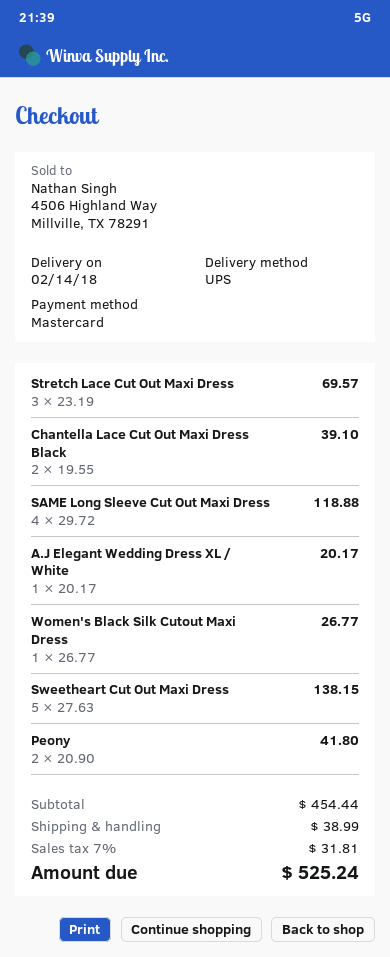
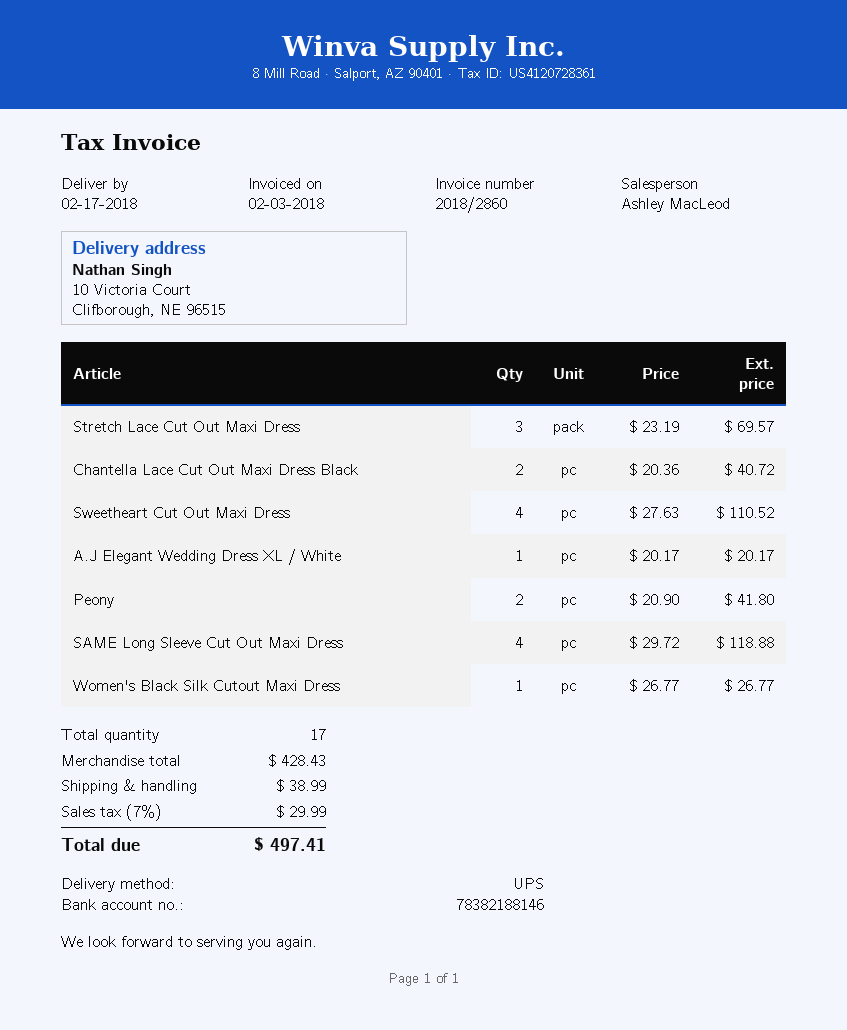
delivery date: 2018-02-14 -> 2018-02-17
Chantella Lace Cut Out Maxi Dress Black: 2 x 19.55 = 39.10 -> 2 x 20.36 = 40.72
Sweetheart Cut Out Maxi Dress: 5 x 27.63 = 138.15 -> 4 x 27.63 = 110.52
subtotal: 454.44 -> 428.43
tax: 7% = 31.81 -> 7% = 29.99
total: 525.24 -> 497.41

